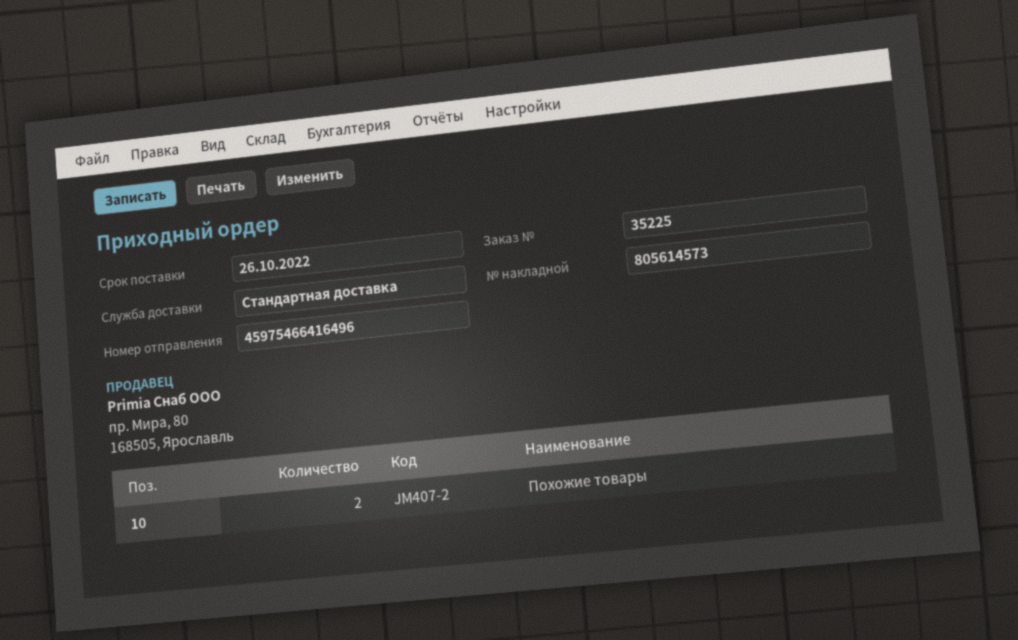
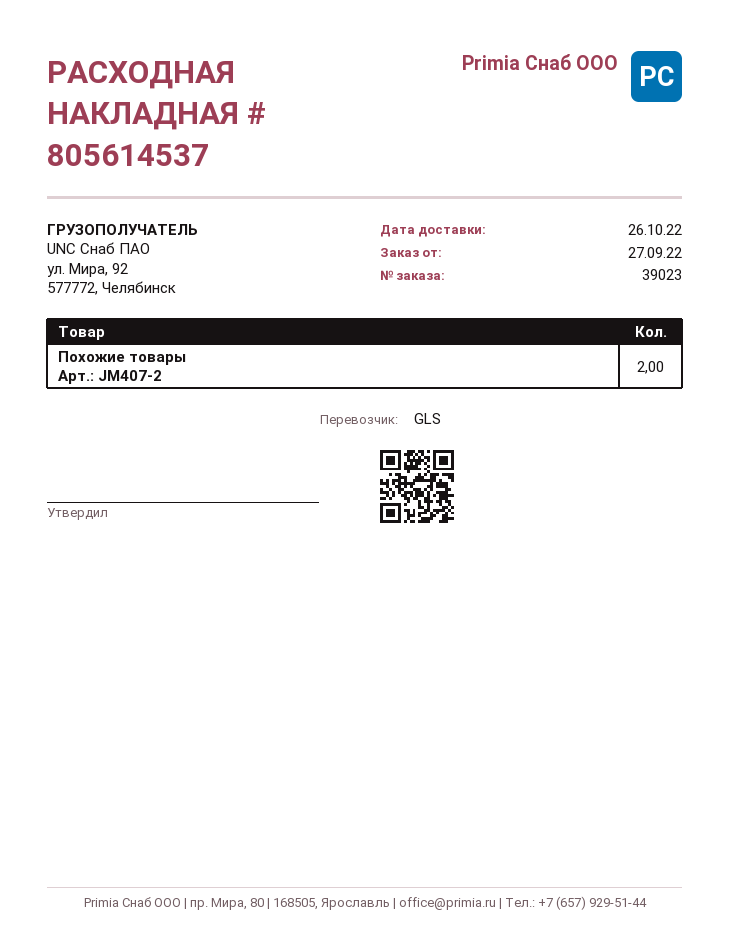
order number: 35225 -> 39023
delivery note number: 805614573 -> 805614537
shipping method: standard -> GLS

